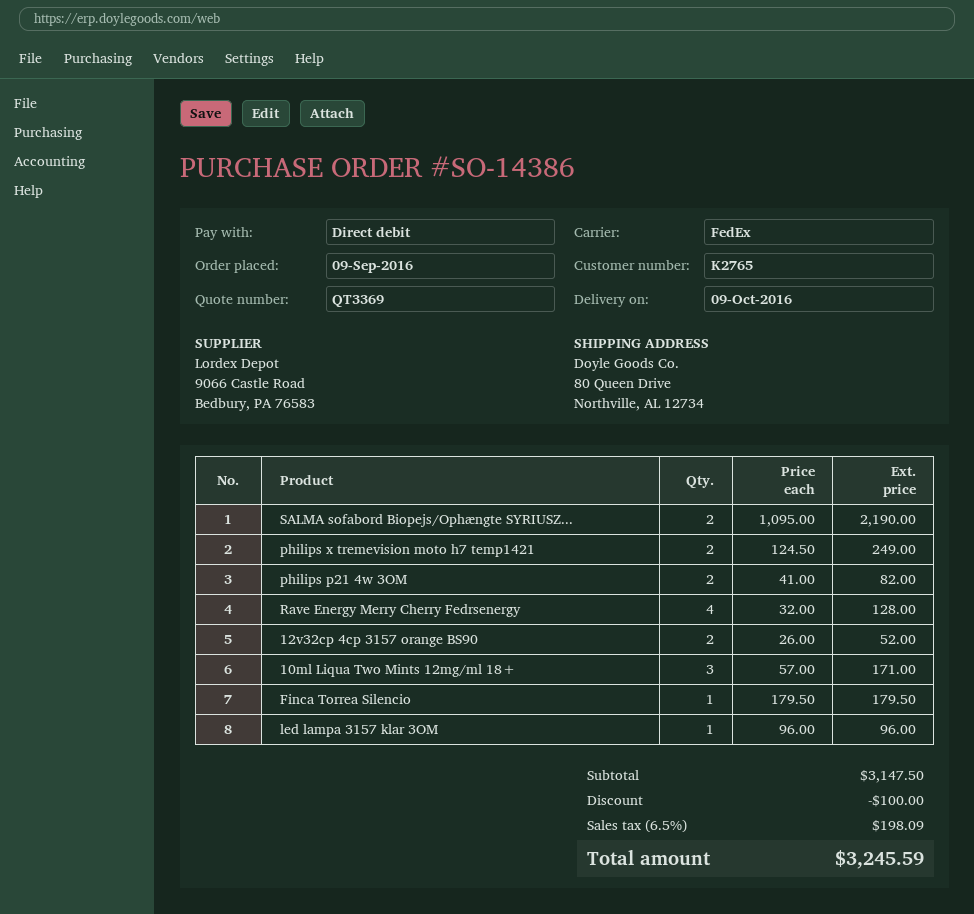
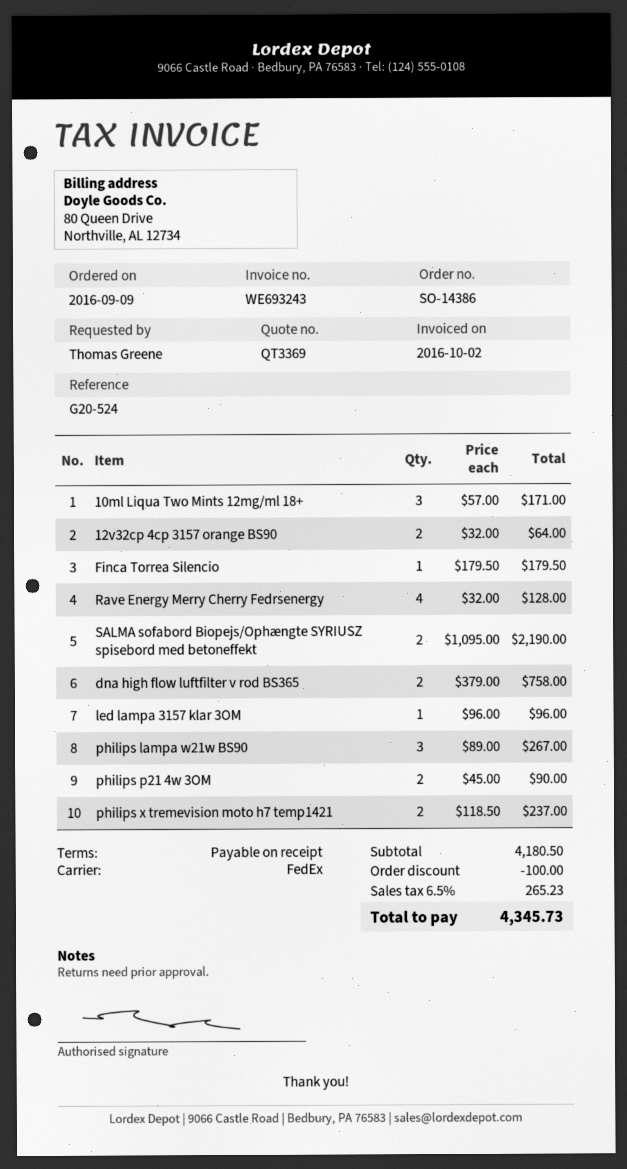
philips x tremevision moto h7 temp1421: 2 x 124.50 = 249.00 -> 2 x 118.50 = 237.00
philips p21 4w 3OM: 2 x 41.00 = 82.00 -> 2 x 45.00 = 90.00
12v32cp 4cp 3157 orange BS90: 2 x 26.00 = 52.00 -> 2 x 32.00 = 64.00
dna high flow luftfilter v rod BS365: none -> 2 x 379.00 = 758.00
philips lampa w21w BS90: none -> 3 x 89.00 = 267.00
subtotal: 3147.50 -> 4180.50
tax: 6.5% = 198.09 -> 6.5% = 265.23
total: 3245.59 -> 4345.73

